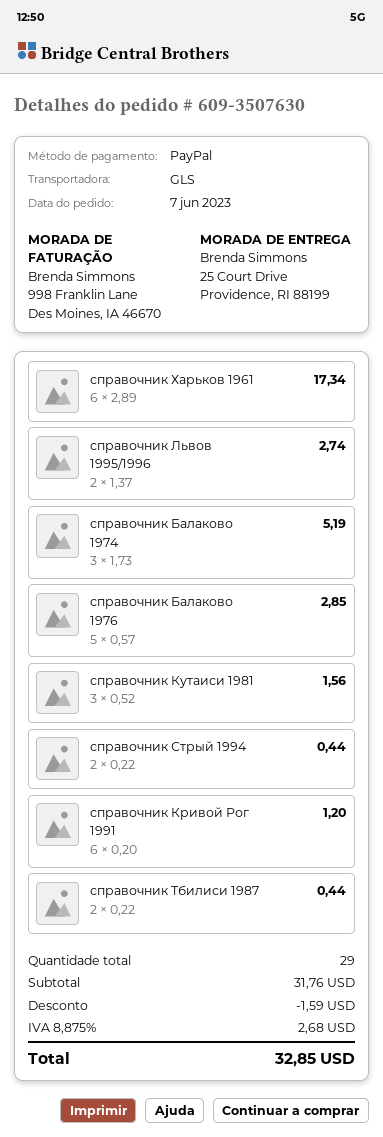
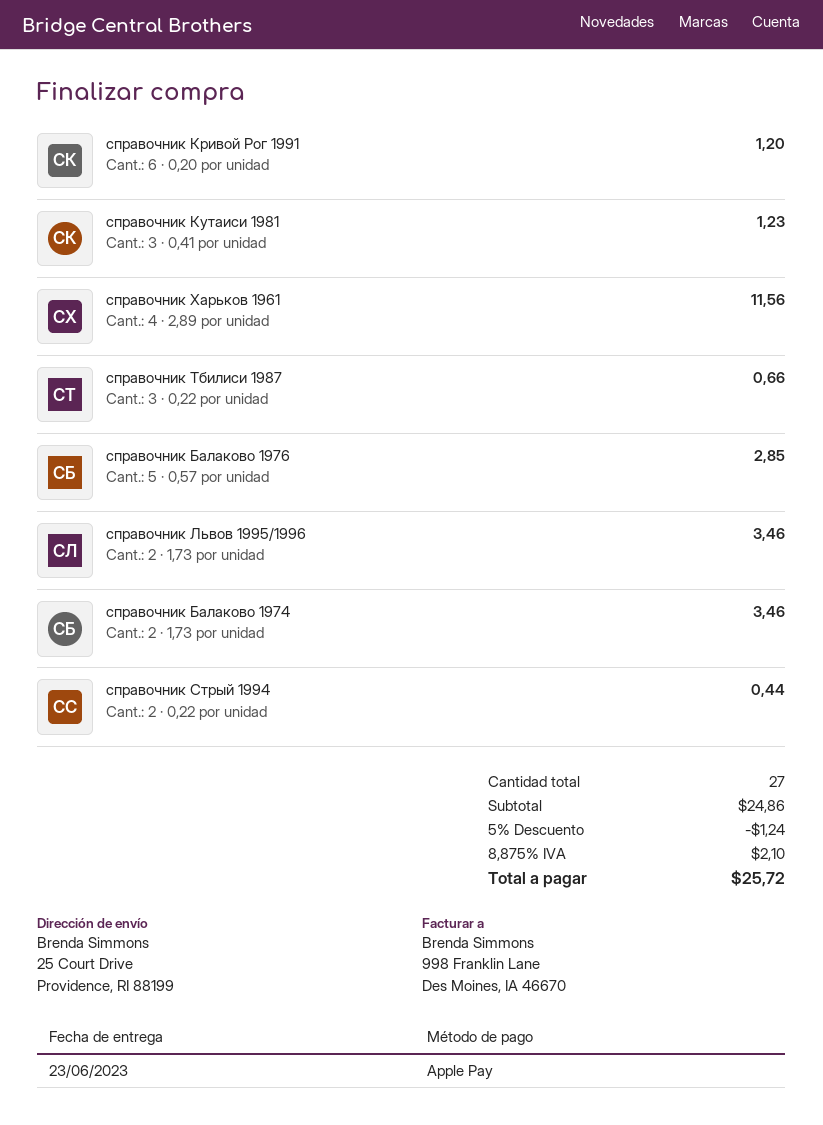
payment method: PayPal -> Apple Pay
справочник Харьков 1961: 6 x 2.89 = 17.34 -> 4 x 2.89 = 11.56
справочник Львов 1995/1996: 2 x 1.37 = 2.74 -> 2 x 1.73 = 3.46
справочник Балаково 1974: 3 x 1.73 = 5.19 -> 2 x 1.73 = 3.46
справочник Кутаиси 1981: 3 x 0.52 = 1.56 -> 3 x 0.41 = 1.23
справочник Тбилиси 1987: 2 x 0.22 = 0.44 -> 3 x 0.22 = 0.66
total quantity: 29 -> 27
subtotal: 31.76 -> 24.86
discount: 1.59 -> 1.24
tax: 8.875% = 2.68 -> 8.875% = 2.10
total: 32.85 -> 25.72

